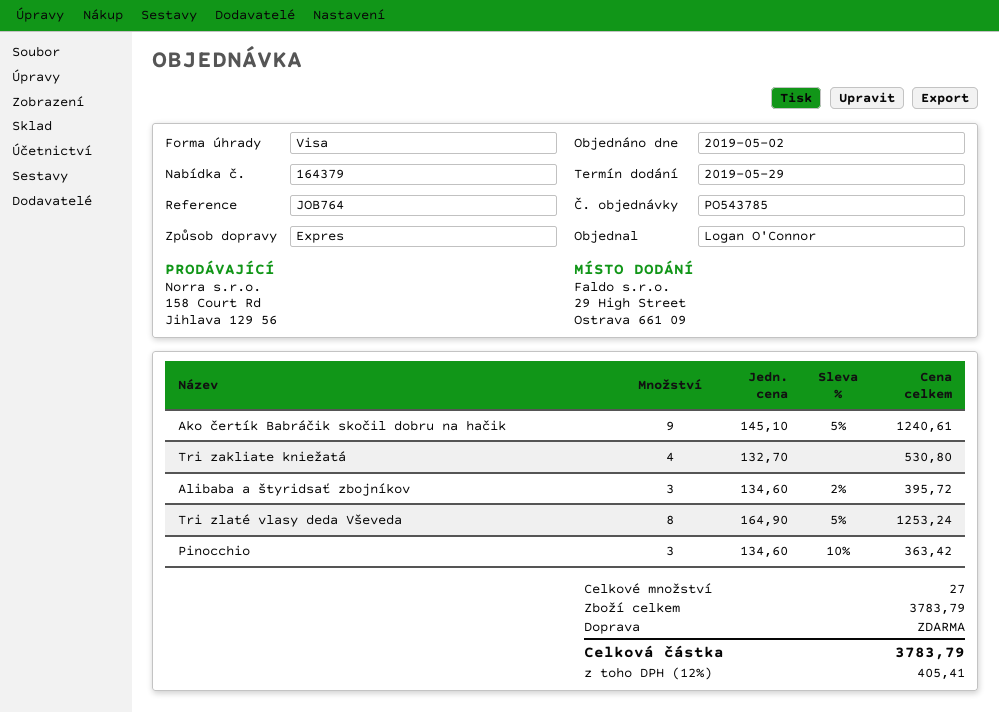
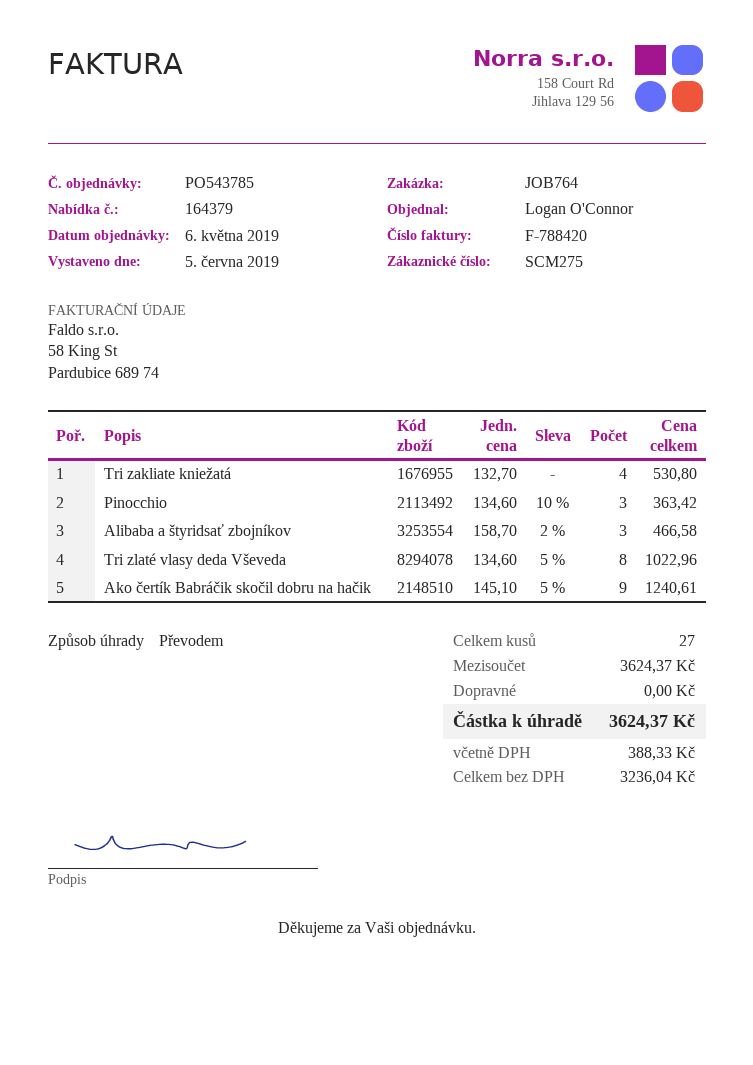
order date: 2019-05-02 -> 2019-05-06
payment method: Visa -> bank transfer
Alibaba a štyridsať zbojníkov: 3 x 134.60 - 2% = 395.72 -> 3 x 158.70 - 2% = 466.58
Tri zlaté vlasy deda Vševeda: 8 x 164.90 - 5% = 1253.24 -> 8 x 134.60 - 5% = 1022.96
subtotal: 3783.79 -> 3624.37
tax: 405.41 -> 388.33
total: 3783.79 -> 3624.37

